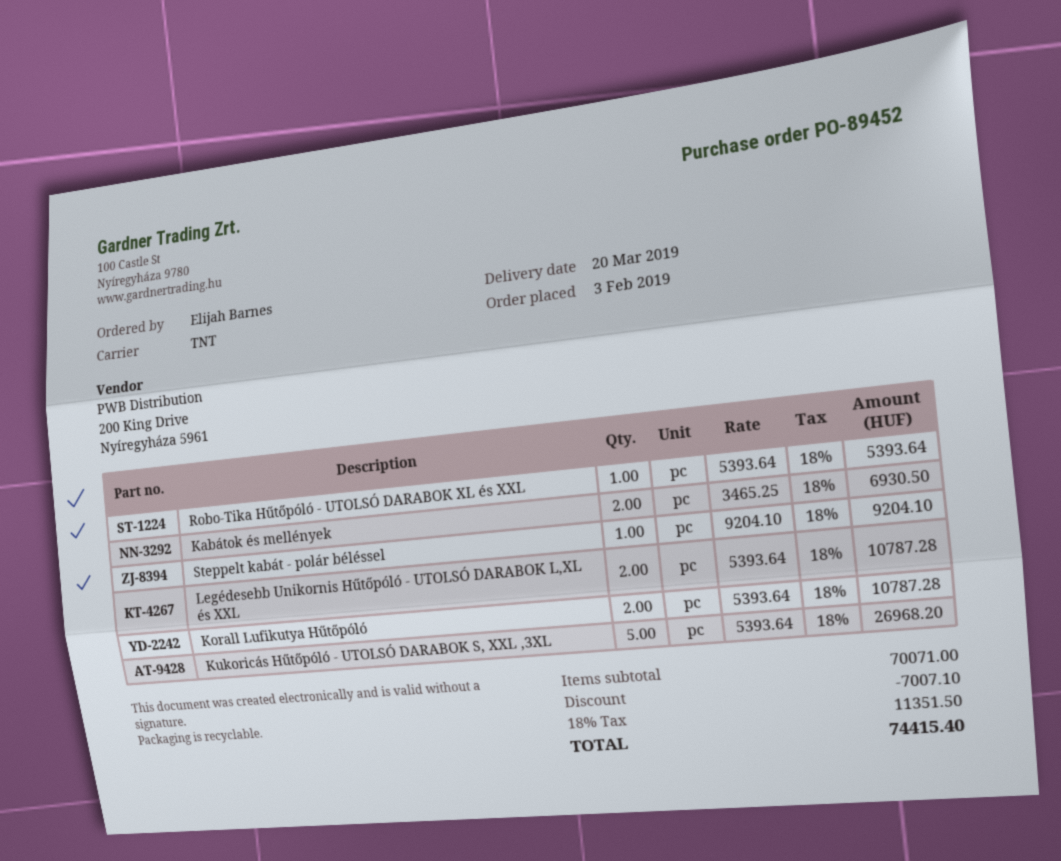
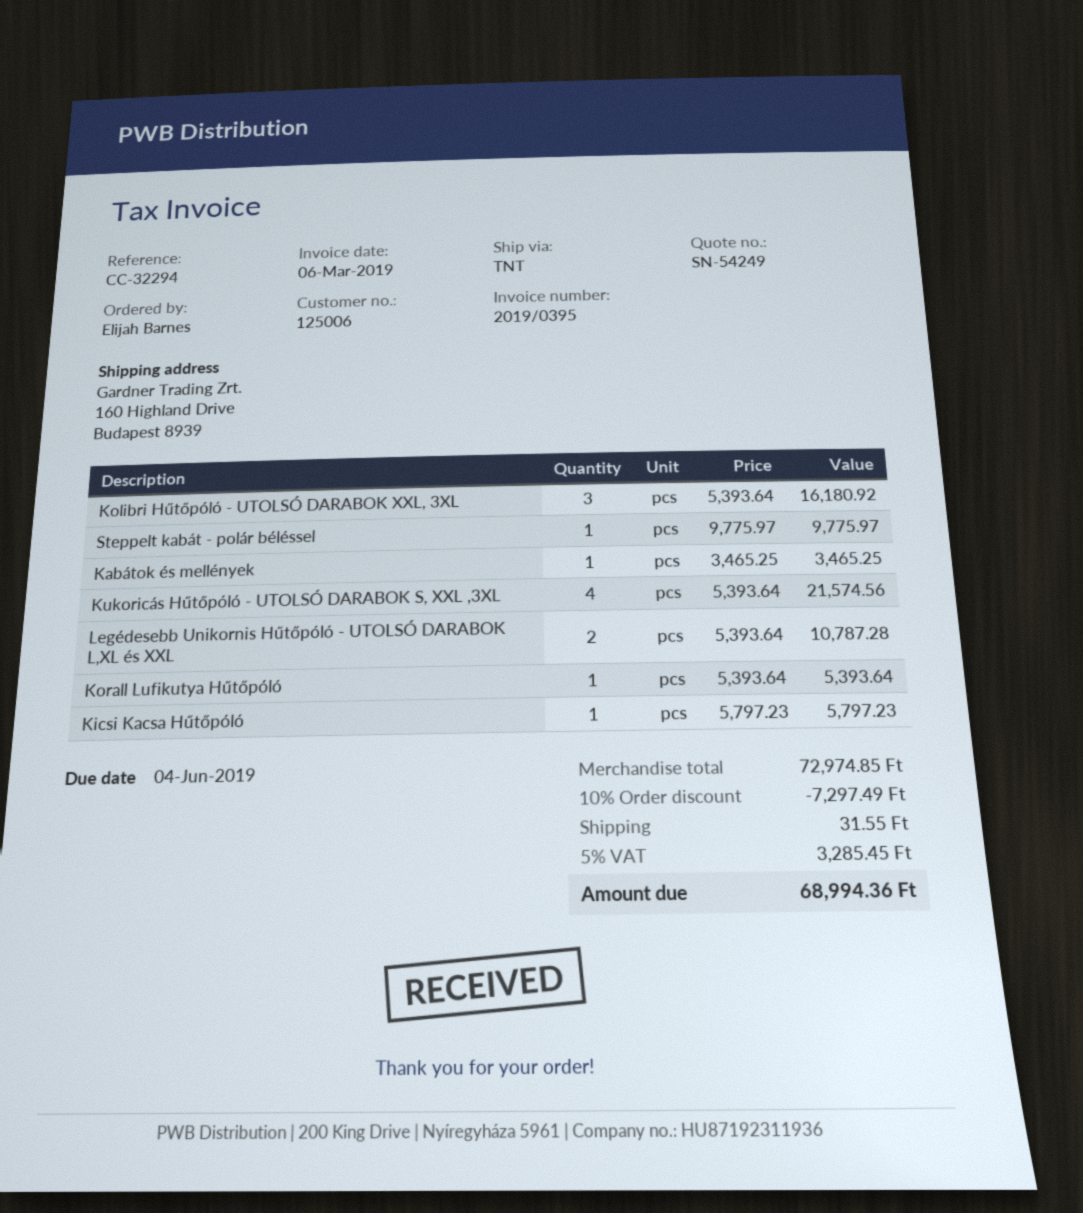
Robo-Tika Hűtőpóló - UTOLSÓ DARABOK XL és XXL: 1 x 5393.64 = 5393.64 -> none
Kabátok és mellények: 2 x 3465.25 = 6930.50 -> 1 x 3465.25 = 3465.25
Steppelt kabát - polár béléssel: 1 x 9204.10 = 9204.10 -> 1 x 9775.97 = 9775.97
Korall Lufikutya Hűtőpóló: 2 x 5393.64 = 10787.28 -> 1 x 5393.64 = 5393.64
Kukoricás Hűtőpóló - UTOLSÓ DARABOK S, XXL ,3XL: 5 x 5393.64 = 26968.20 -> 4 x 5393.64 = 21574.56
Kolibri Hűtőpóló - UTOLSÓ DARABOK XXL, 3XL: none -> 3 x 5393.64 = 16180.92
Kicsi Kacsa Hűtőpóló: none -> 1 x 5797.23 = 5797.23
subtotal: 70071.00 -> 72974.85
discount: 7007.10 -> 7297.49
shipping: none -> 31.55
tax: 18% = 11351.50 -> 5% = 3285.45
total: 74415.40 -> 68994.36

